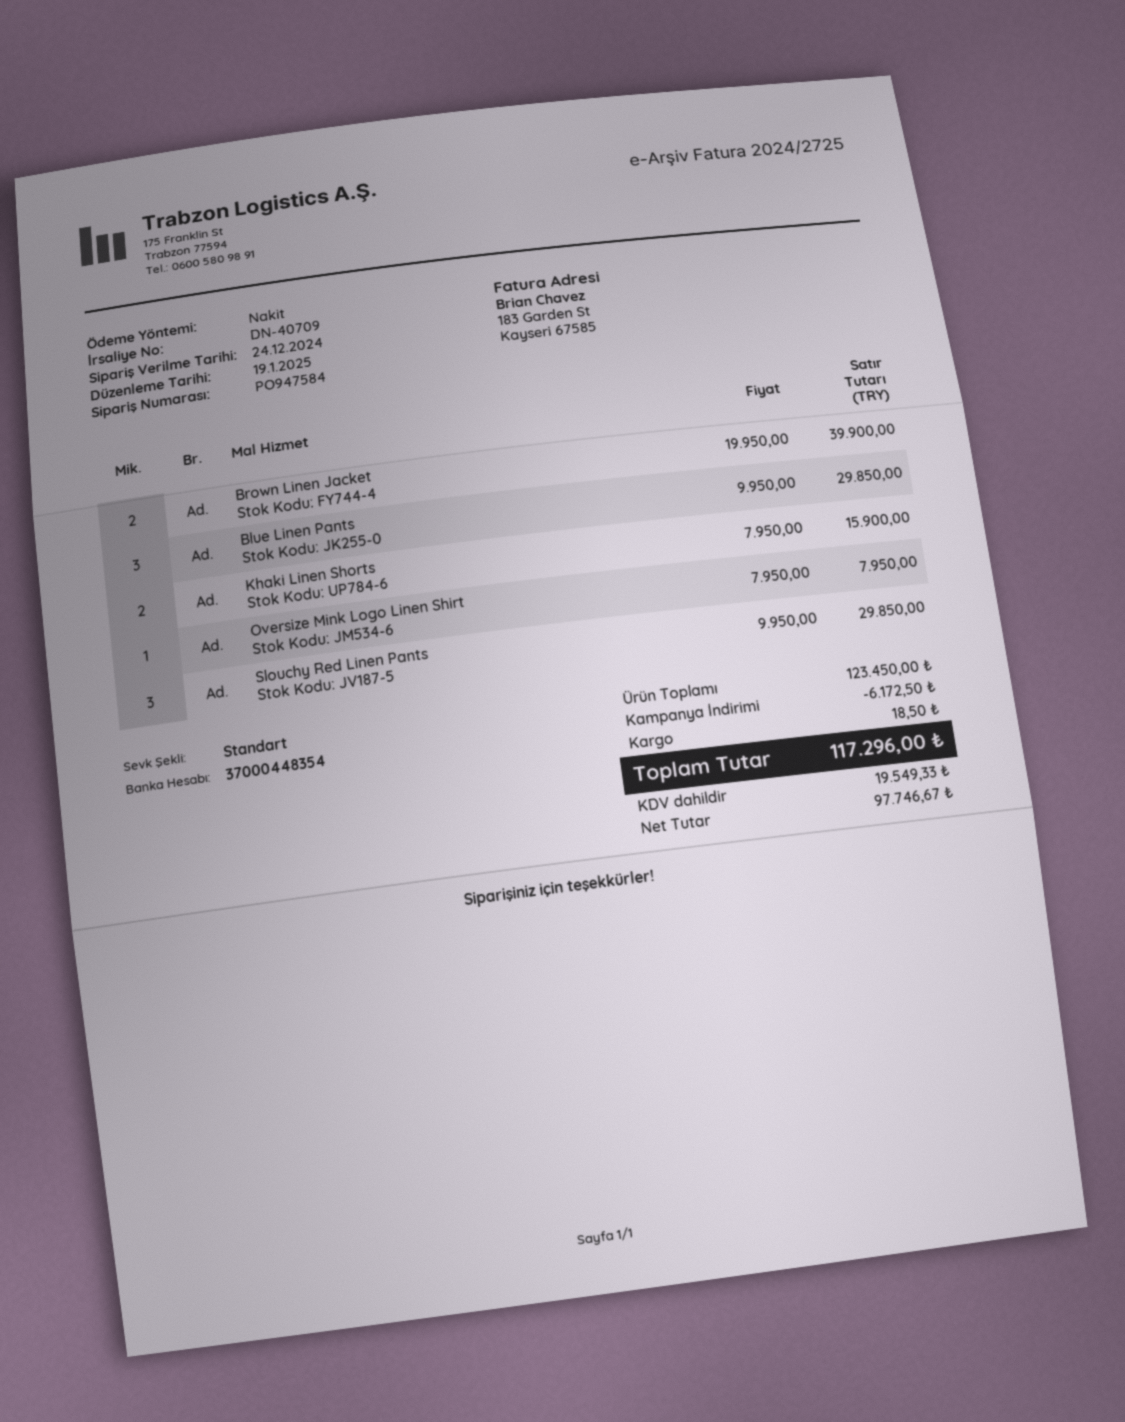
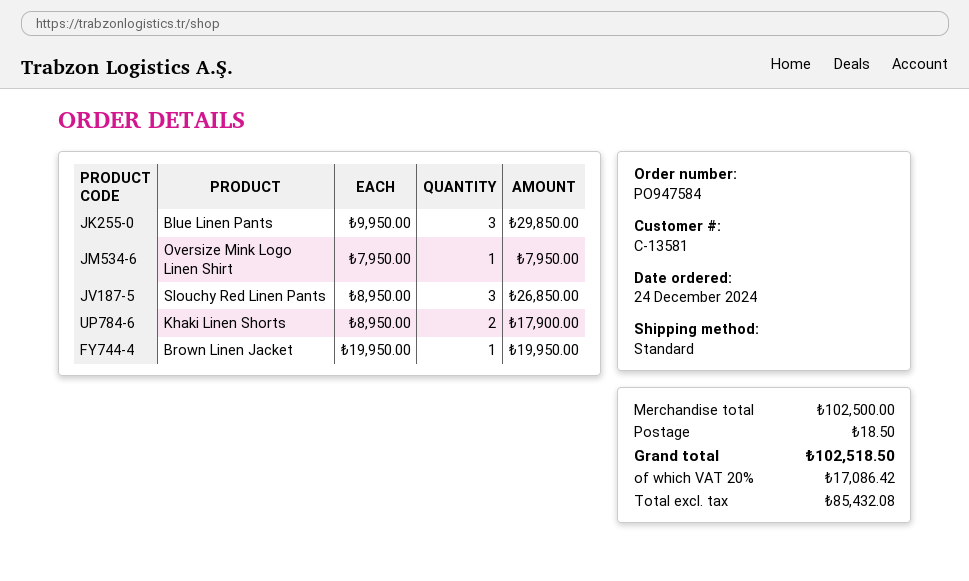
Brown Linen Jacket: 2 x 19950.00 = 39900.00 -> 1 x 19950.00 = 19950.00
Khaki Linen Shorts: 2 x 7950.00 = 15900.00 -> 2 x 8950.00 = 17900.00
Slouchy Red Linen Pants: 3 x 9950.00 = 29850.00 -> 3 x 8950.00 = 26850.00
subtotal: 123450.00 -> 102500.00
discount: 6172.50 -> none
net: 97746.67 -> 85432.08
tax: 19549.33 -> 17086.42
total: 117296.00 -> 102518.50

